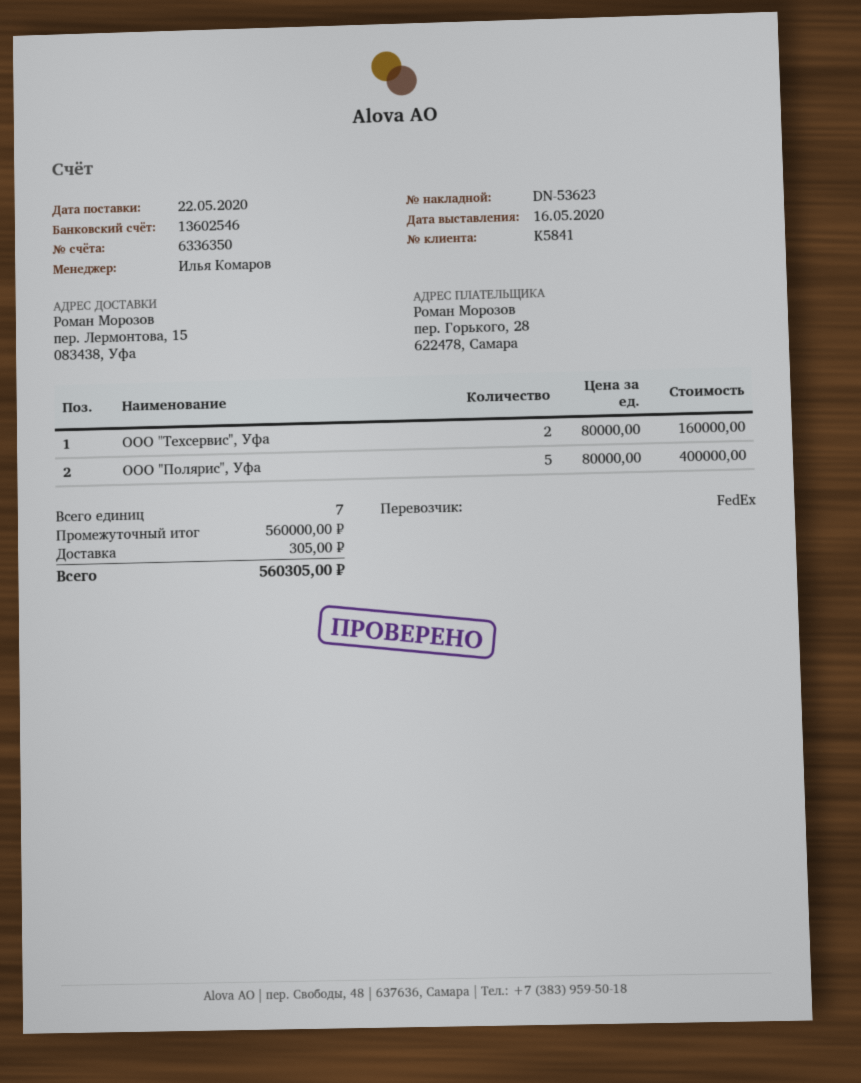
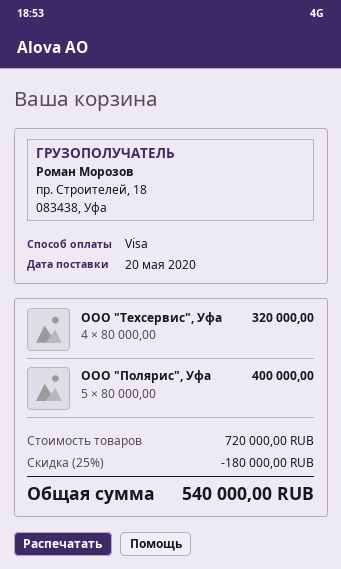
delivery date: 2020-05-22 -> 2020-05-20
ship to: пер. Лермонтова, 15, 083438, Уфа -> пр. Строителей, 18, 083438, Уфа
ООО "Техсервис", Уфа: 2 x 80000.00 = 160000.00 -> 4 x 80000.00 = 320000.00
subtotal: 560000.00 -> 720000.00
discount: none -> 25% = 180000.00
shipping: 305.00 -> none
total: 560305.00 -> 540000.00

